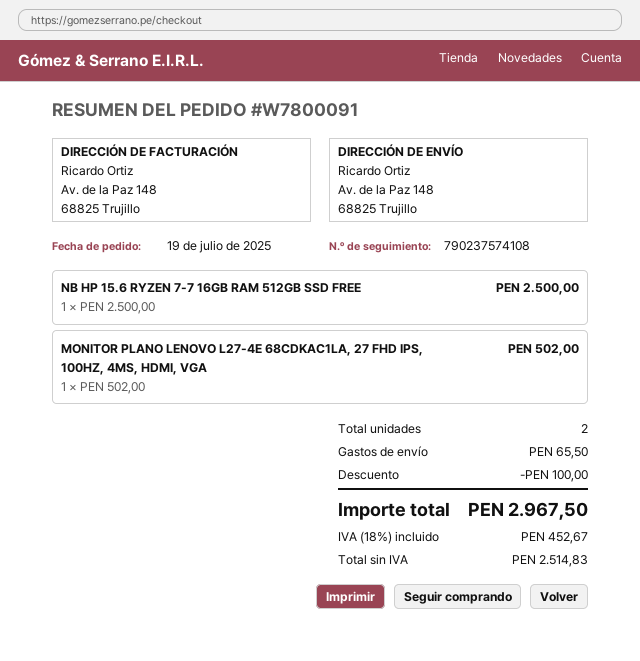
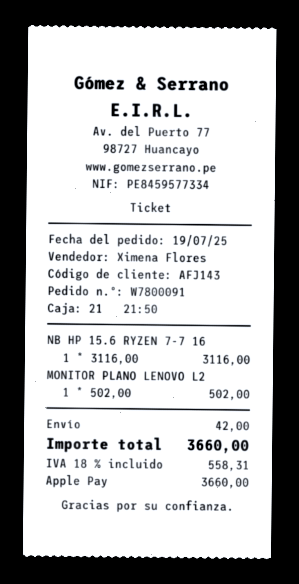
NB HP 15.6 RYZEN 7-7 16GB RAM 512GB SSD FREE: 1 x 2500.00 = 2500.00 -> 1 x 3116.00 = 3116.00
discount: 100.00 -> none
shipping: 65.50 -> 42.00
tax: 18% = 452.67 -> 18% = 558.31
total: 2967.50 -> 3660.00

